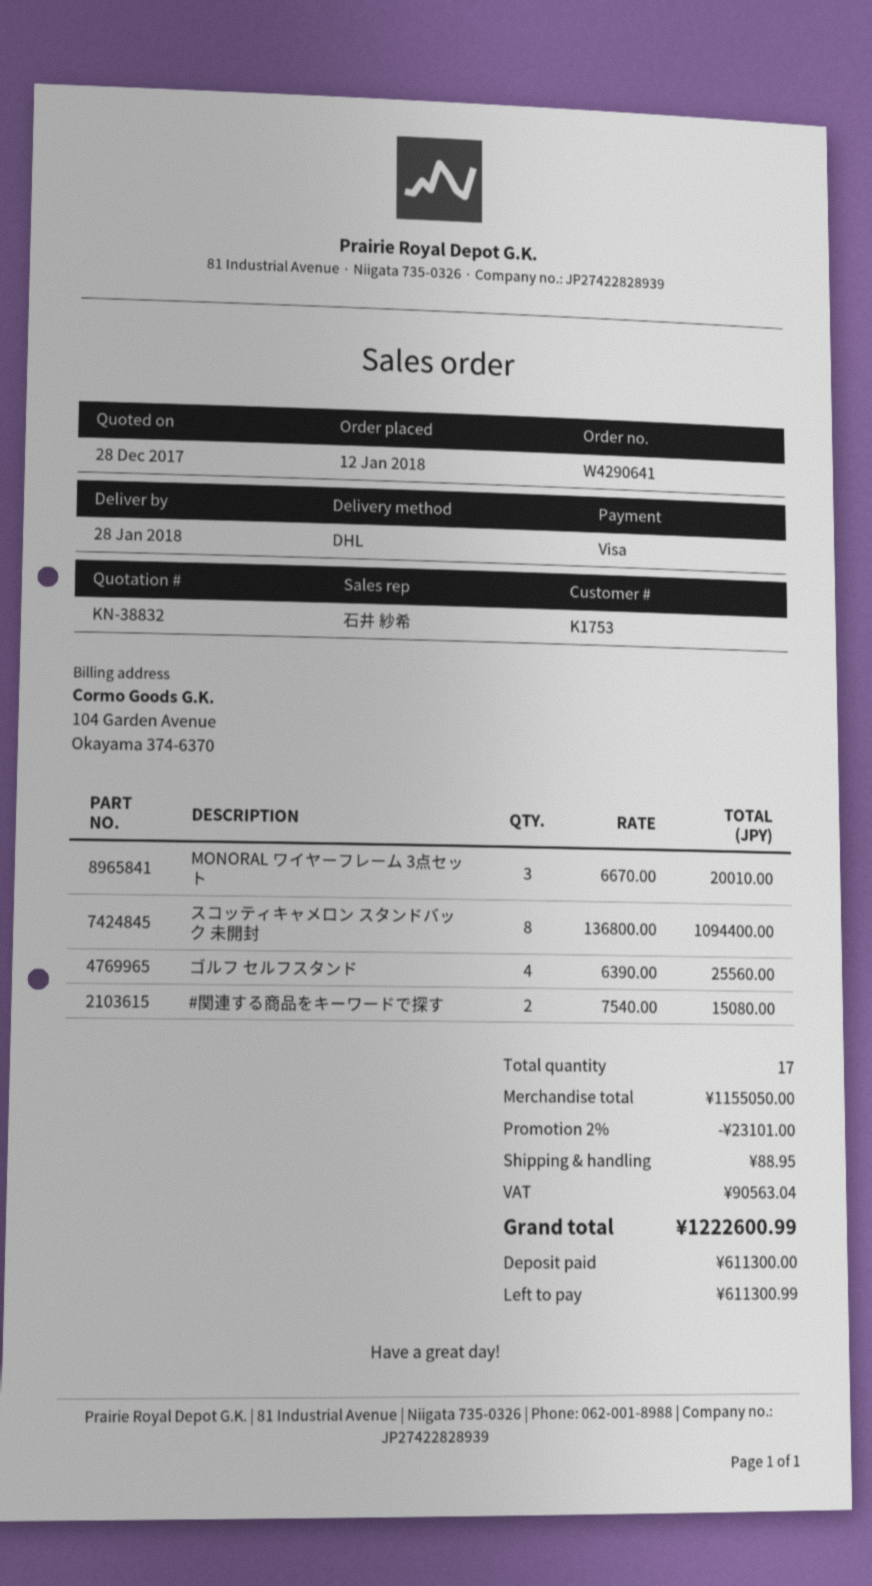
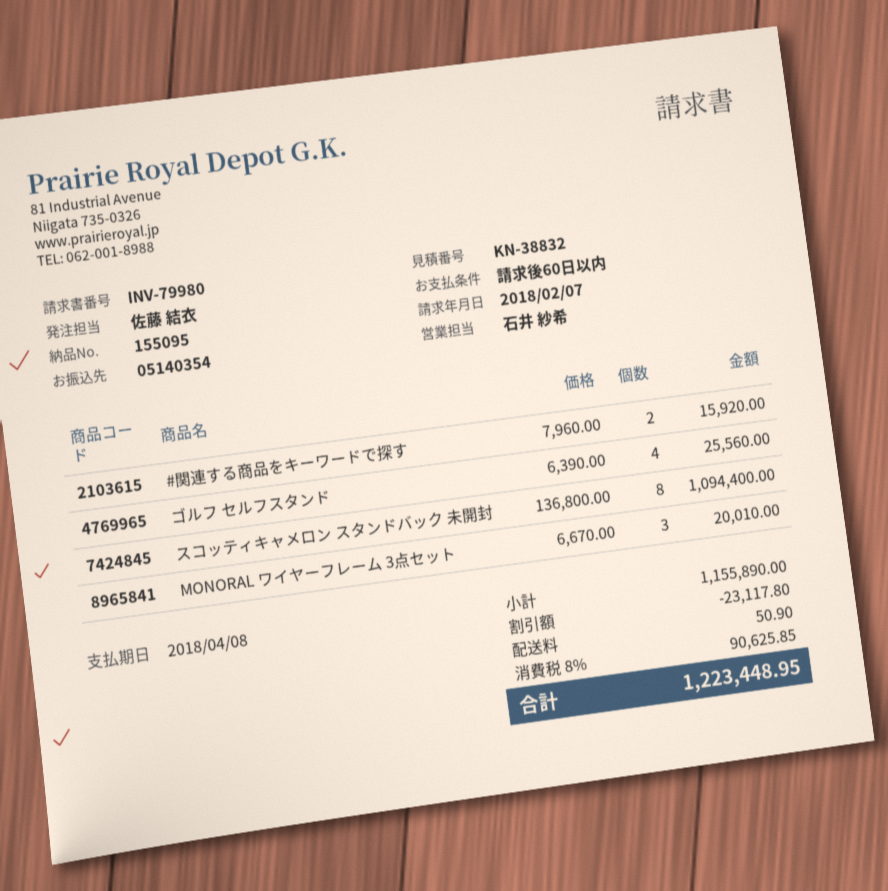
#関連する商品をキーワードで探す: 2 x 7540.00 = 15080.00 -> 2 x 7960.00 = 15920.00
subtotal: 1155050.00 -> 1155890.00
discount: 23101.00 -> 23117.80
shipping: 88.95 -> 50.90
tax: 90563.04 -> 90625.85
total: 1222600.99 -> 1223448.95

